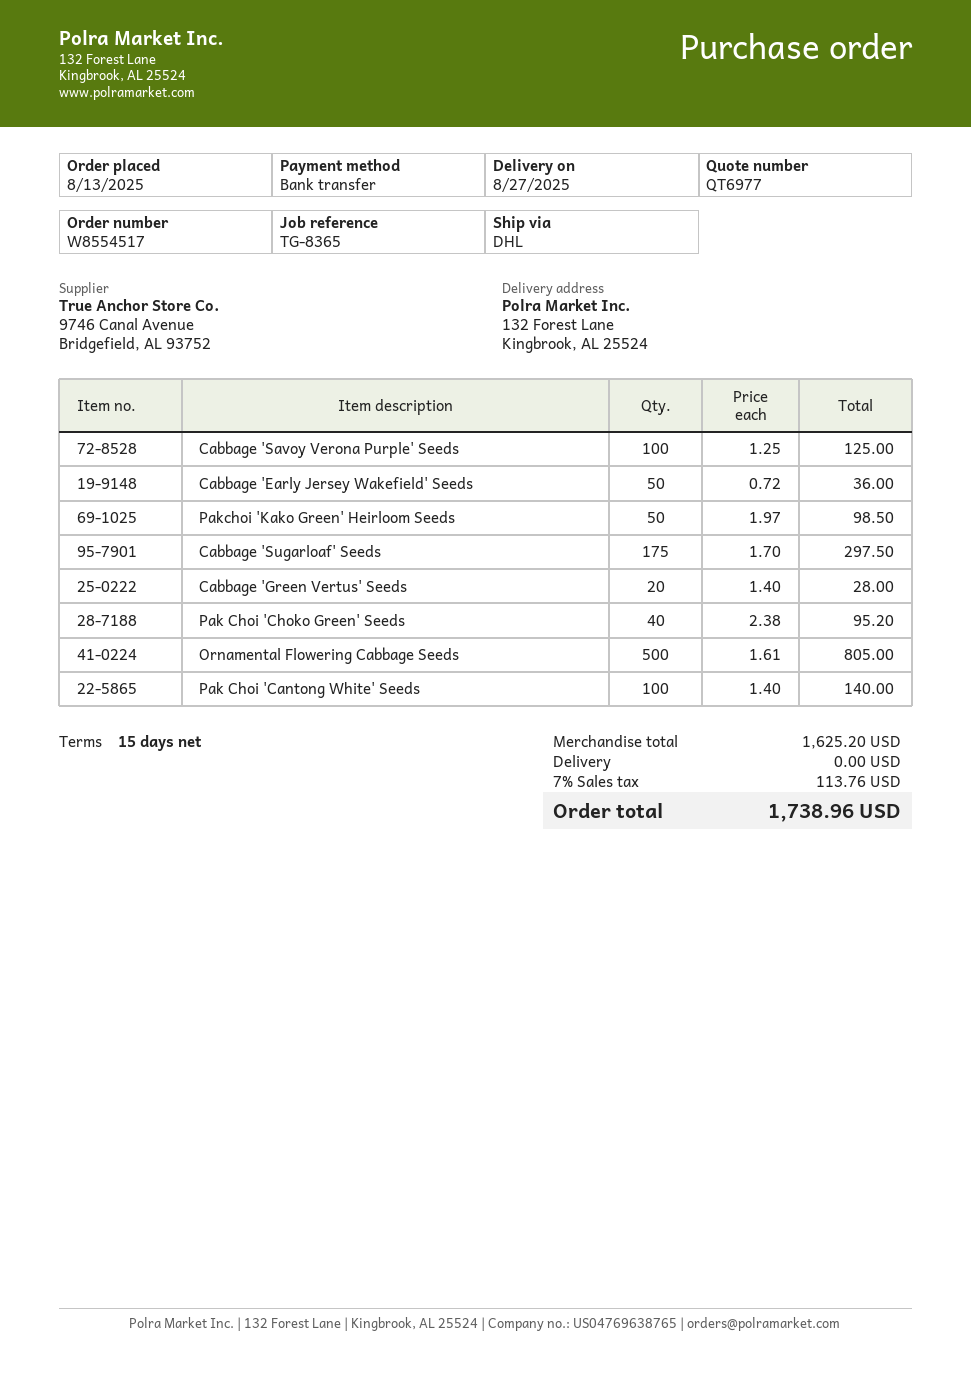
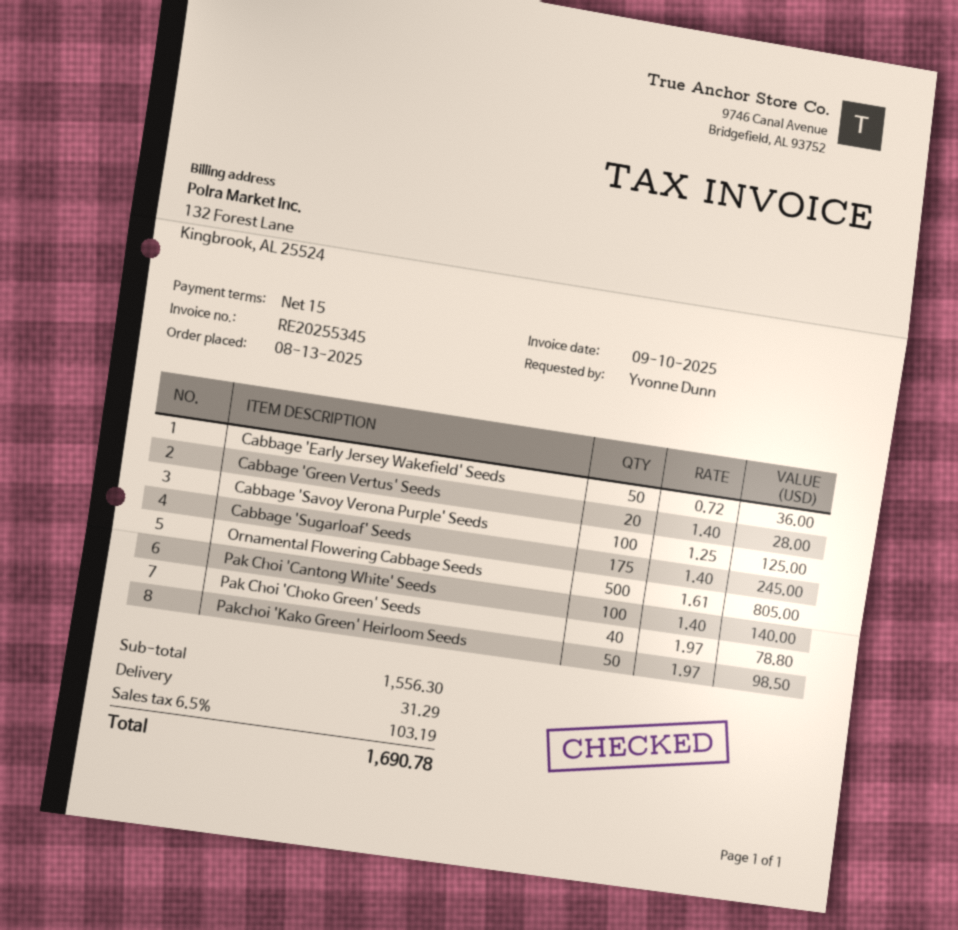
Cabbage 'Sugarloaf' Seeds: 175 x 1.70 = 297.50 -> 175 x 1.40 = 245.00
Pak Choi 'Choko Green' Seeds: 40 x 2.38 = 95.20 -> 40 x 1.97 = 78.80
subtotal: 1625.20 -> 1556.30
shipping: 0.00 -> 31.29
tax: 7% = 113.76 -> 6.5% = 103.19
total: 1738.96 -> 1690.78

